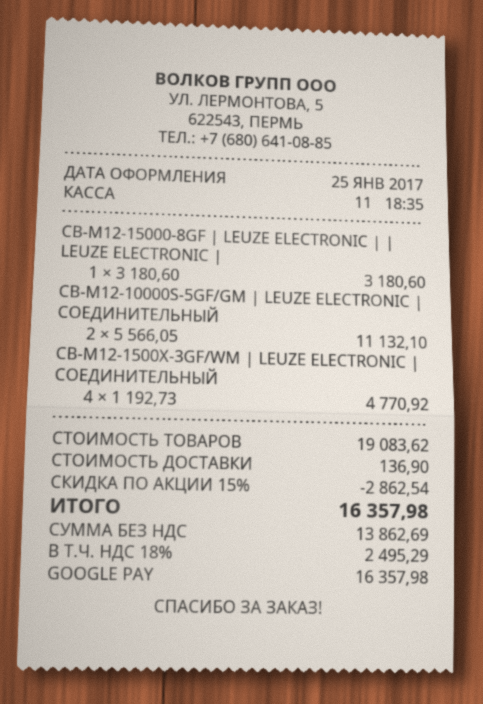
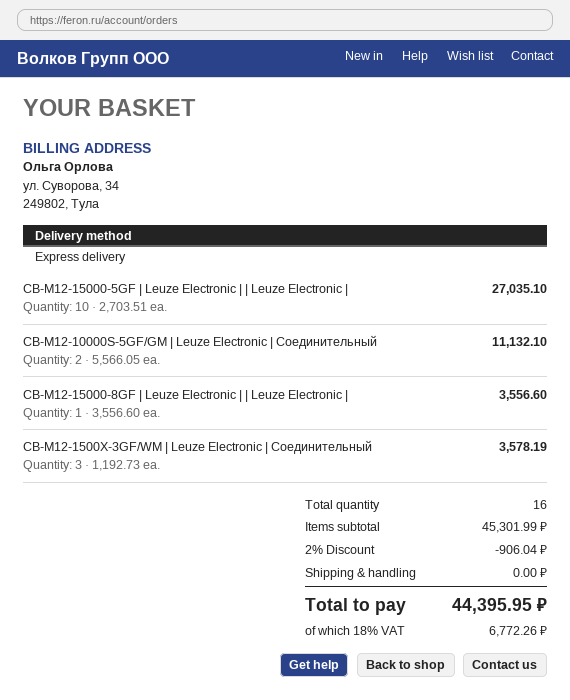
CB-M12-15000-8GF | LEUZE ELECTRONIC | | LEUZE ELECTRONIC |: 1 x 3180.60 = 3180.60 -> 1 x 3556.60 = 3556.60
CB-M12-1500X-3GF/WM | LEUZE ELECTRONIC | СОЕДИНИТЕЛЬНЫЙ: 4 x 1192.73 = 4770.92 -> 3 x 1192.73 = 3578.19
CB-M12-15000-5GF | Leuze Electronic | | Leuze Electronic |: none -> 10 x 2703.51 = 27035.10
subtotal: 19083.62 -> 45301.99
discount: 15% = 2862.54 -> 2% = 906.04
shipping: 136.90 -> 0.00
tax: 18% = 2495.29 -> 18% = 6772.26
total: 16357.98 -> 44395.95

